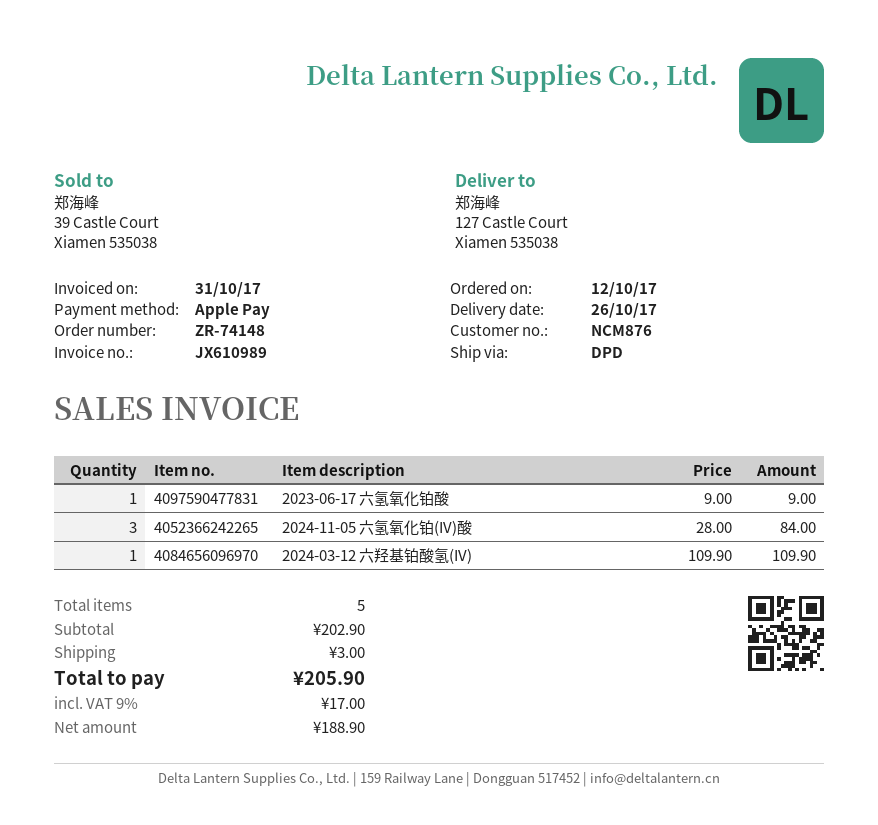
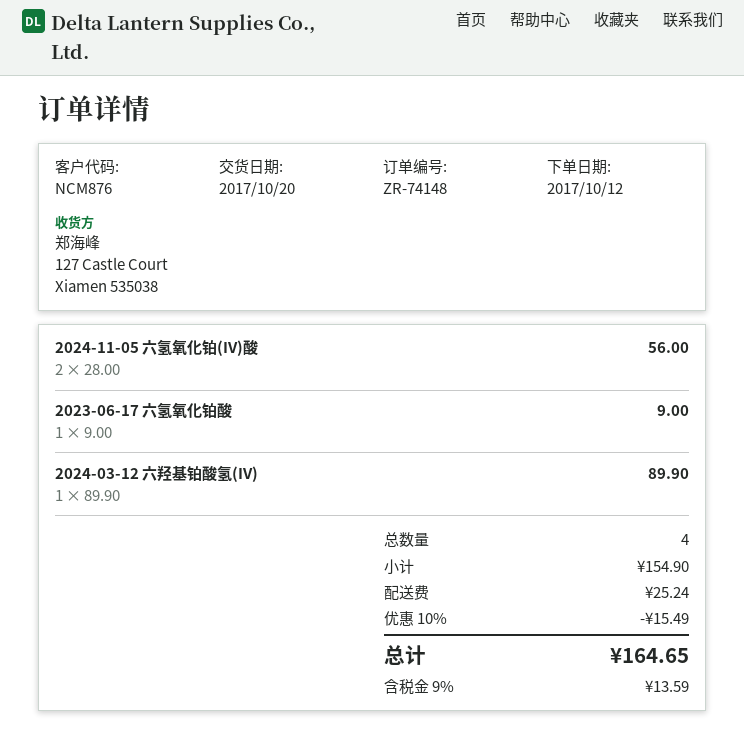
delivery date: 2017-10-26 -> 2017-10-20
2024-11-05 六氢氧化铂(IV)酸: 3 x 28.00 = 84.00 -> 2 x 28.00 = 56.00
2024-03-12 六羟基铂酸氢(IV): 1 x 109.90 = 109.90 -> 1 x 89.90 = 89.90
total quantity: 5 -> 4
subtotal: 202.90 -> 154.90
discount: none -> 10% = 15.49
shipping: 3.00 -> 25.24
tax: 9% = 17.00 -> 9% = 13.59
total: 205.90 -> 164.65

